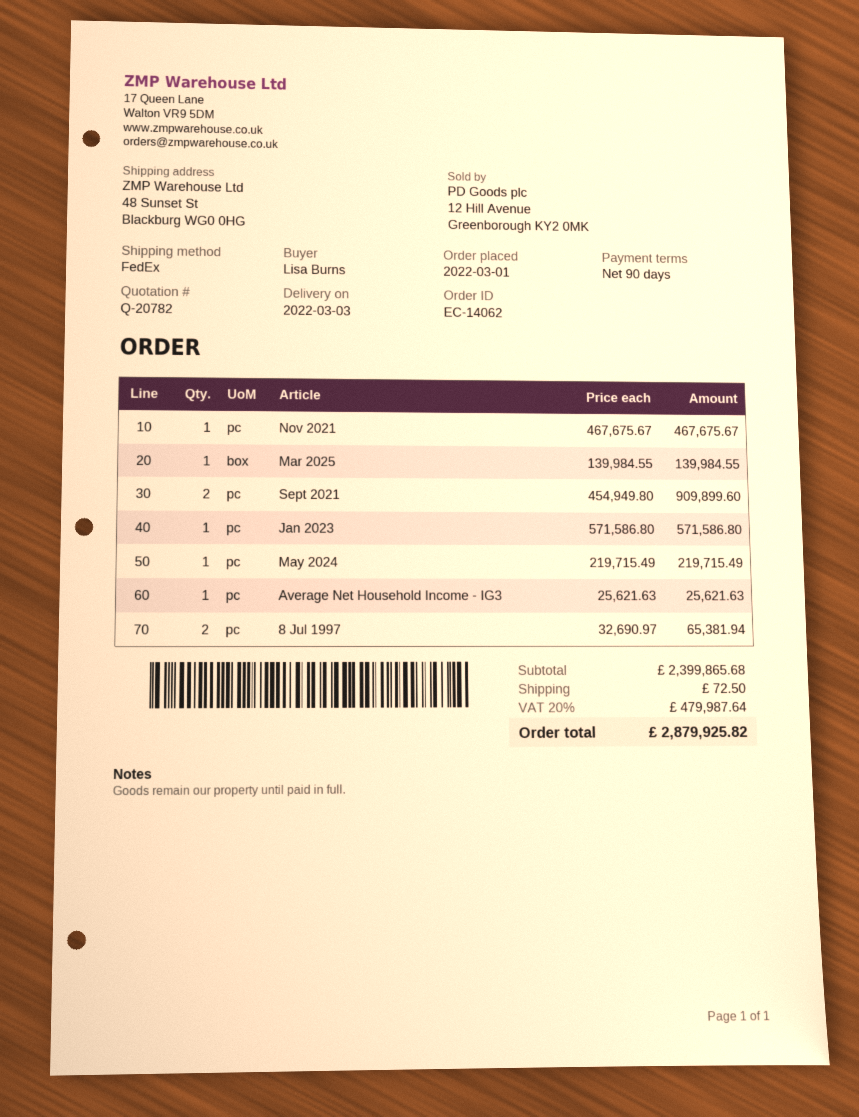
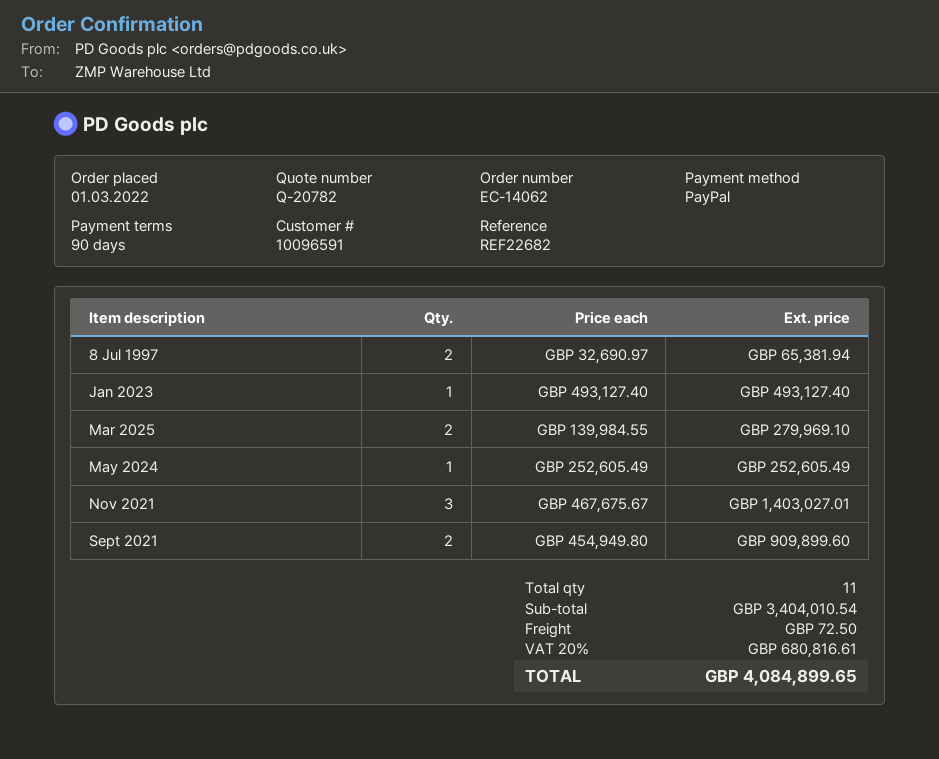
Nov 2021: 1 x 467675.67 = 467675.67 -> 3 x 467675.67 = 1403027.01
Mar 2025: 1 x 139984.55 = 139984.55 -> 2 x 139984.55 = 279969.10
Jan 2023: 1 x 571586.80 = 571586.80 -> 1 x 493127.40 = 493127.40
May 2024: 1 x 219715.49 = 219715.49 -> 1 x 252605.49 = 252605.49
Average Net Household Income - IG3: 1 x 25621.63 = 25621.63 -> none
subtotal: 2399865.68 -> 3404010.54
tax: 20% = 479987.64 -> 20% = 680816.61
total: 2879925.82 -> 4084899.65

